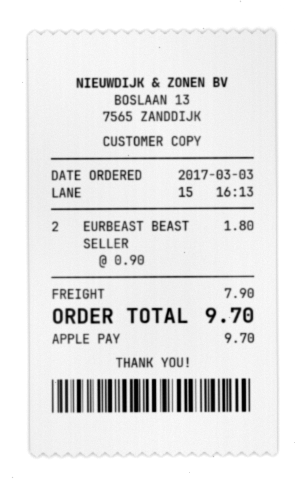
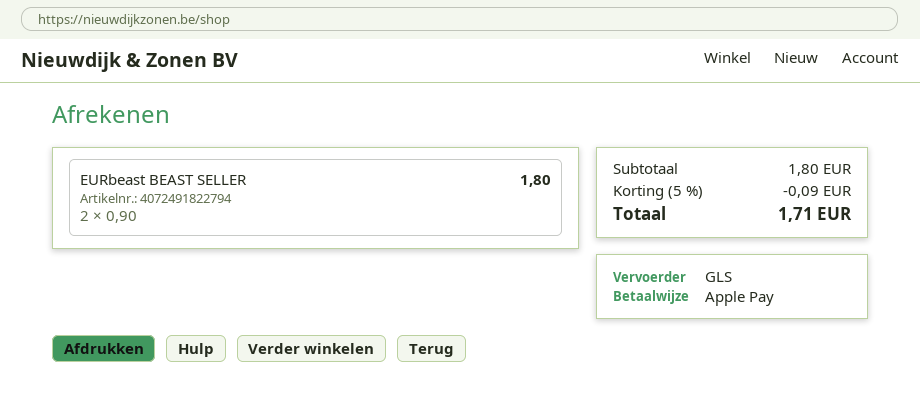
discount: none -> 5% = 0.09
shipping: 7.90 -> none
total: 9.70 -> 1.71

